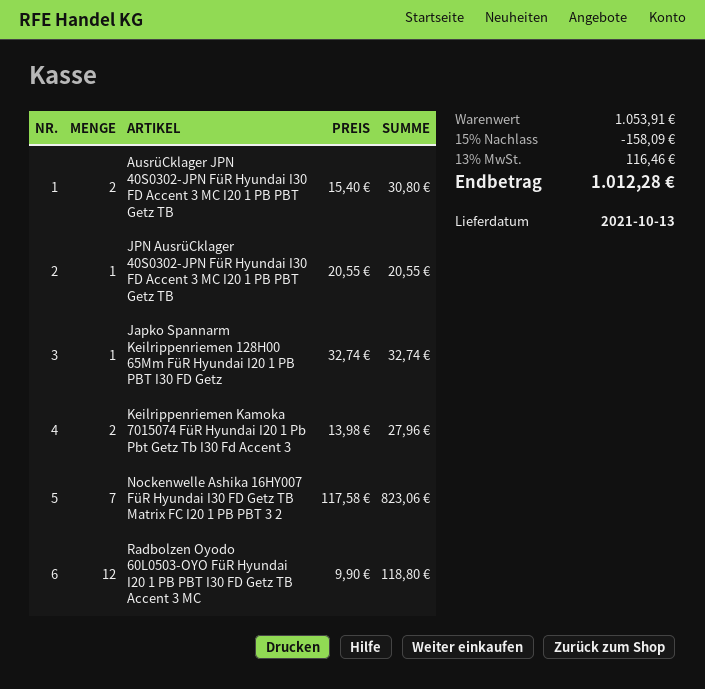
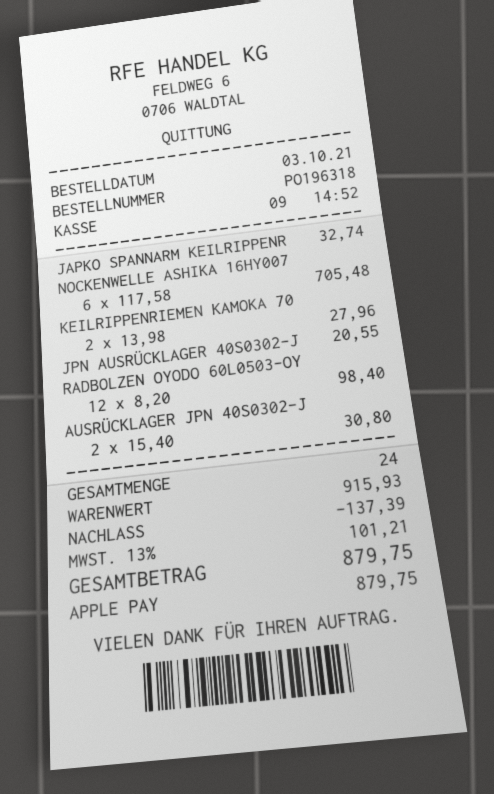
Nockenwelle Ashika 16HY007 FüR Hyundai I30 FD Getz TB Matrix FC I20 1 PB PBT 3 2: 7 x 117.58 = 823.06 -> 6 x 117.58 = 705.48
Radbolzen Oyodo 60L0503-OYO FüR Hyundai I20 1 PB PBT I30 FD Getz TB Accent 3 MC: 12 x 9.90 = 118.80 -> 12 x 8.20 = 98.40
subtotal: 1053.91 -> 915.93
discount: 158.09 -> 137.39
tax: 13% = 116.46 -> 13% = 101.21
total: 1012.28 -> 879.75

